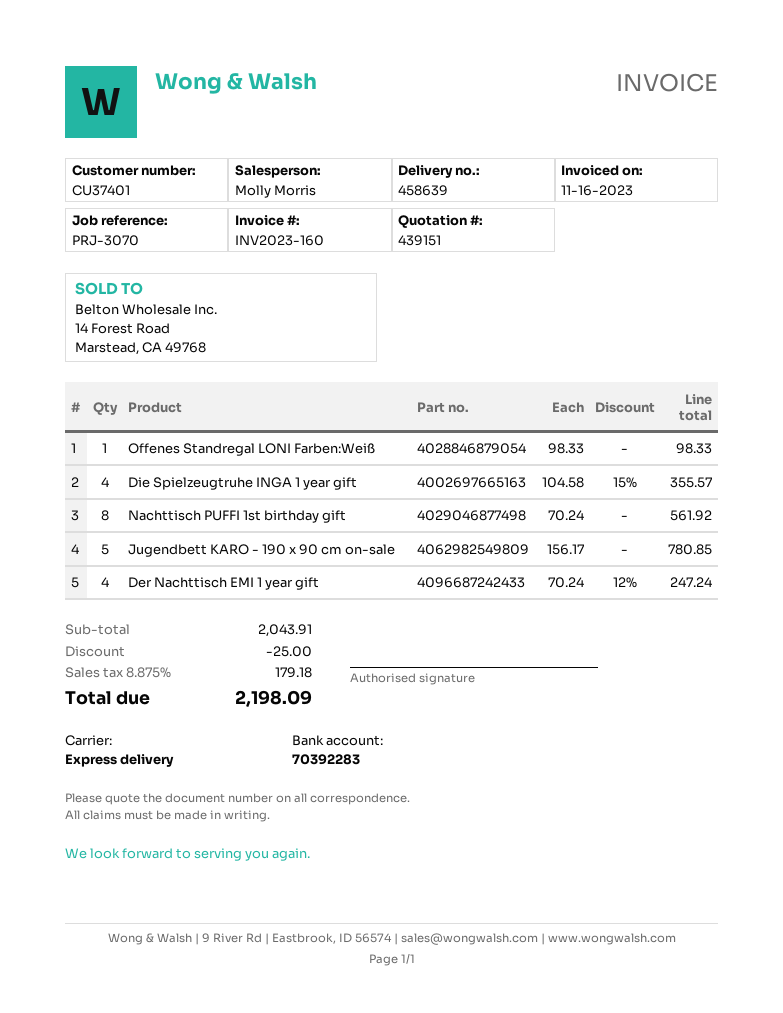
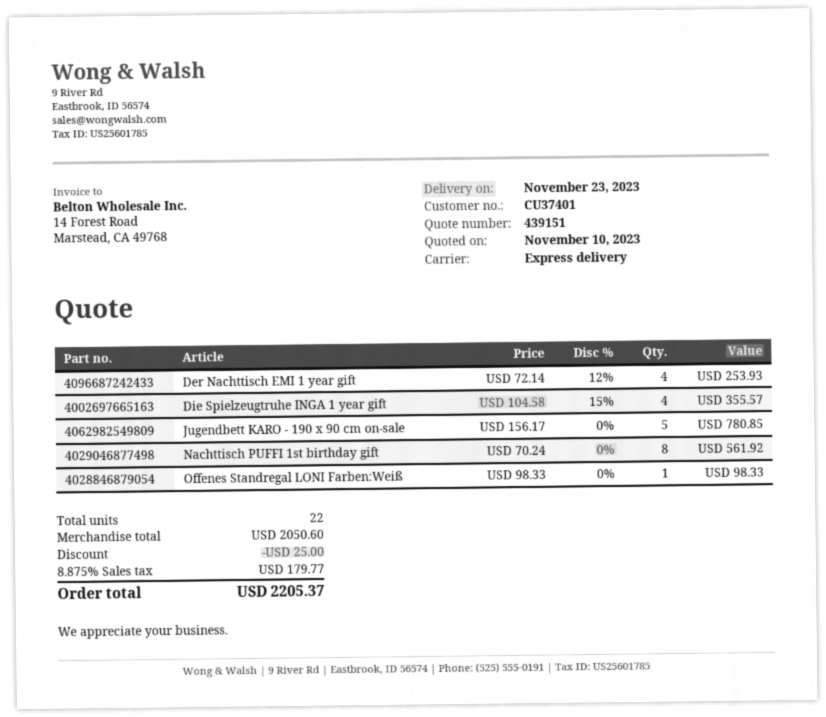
Der Nachttisch EMI 1 year gift: 4 x 70.24 - 12% = 247.24 -> 4 x 72.14 - 12% = 253.93
subtotal: 2043.91 -> 2050.60
tax: 8.875% = 179.18 -> 8.875% = 179.77
total: 2198.09 -> 2205.37

